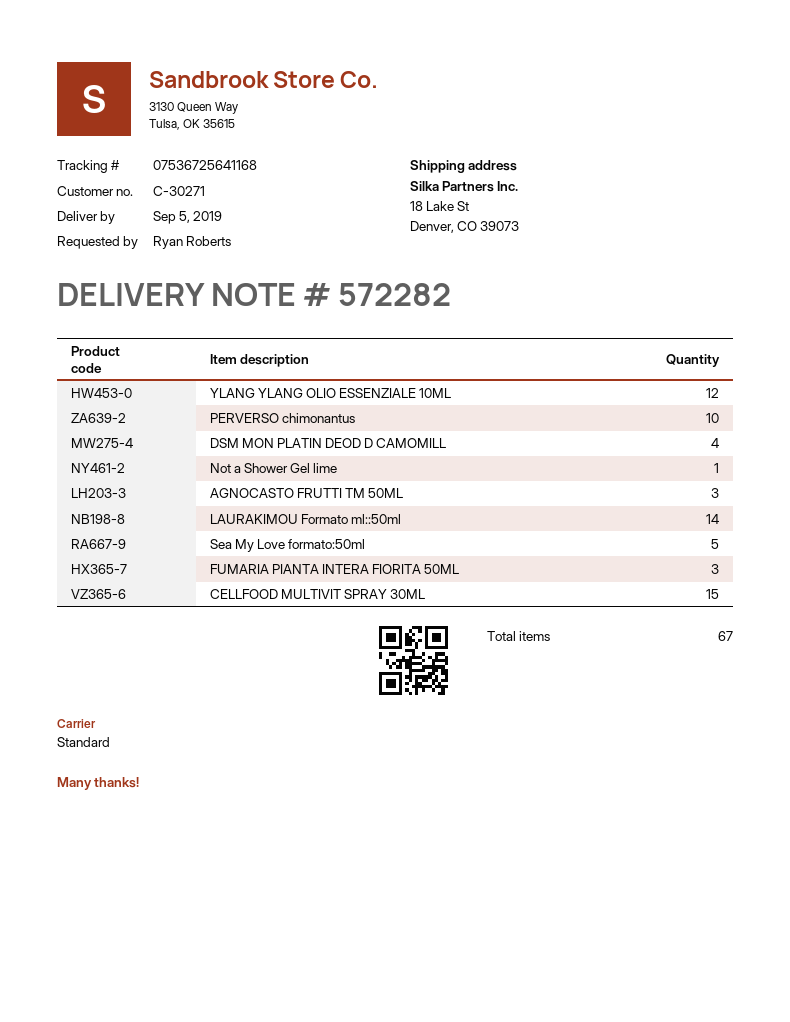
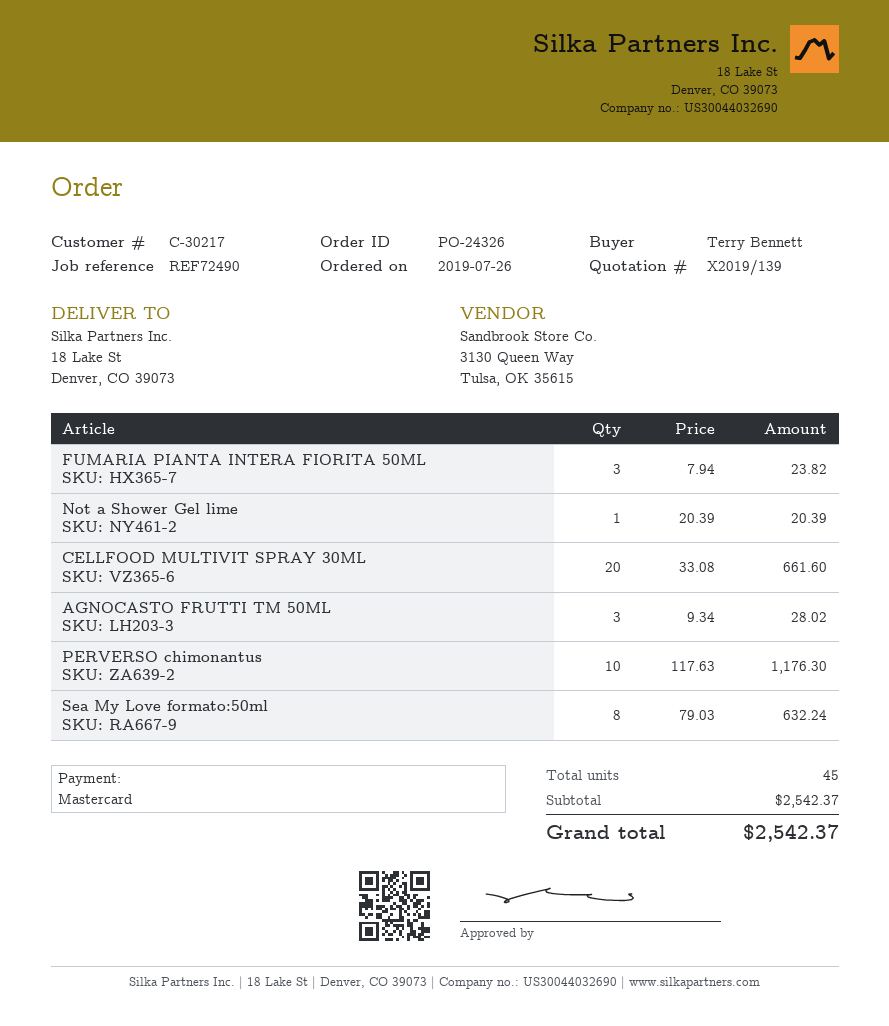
customer number: C-30271 -> C-30217
ordered by: Ryan Roberts -> Terry Bennett
YLANG YLANG OLIO ESSENZIALE 10ML: 12 -> none
DSM MON PLATIN DEOD D CAMOMILL: 4 -> none
LAURAKIMOU Formato ml::50ml: 14 -> none
Sea My Love formato:50ml: 5 -> 8
CELLFOOD MULTIVIT SPRAY 30ML: 15 -> 20
total quantity: 67 -> 45

